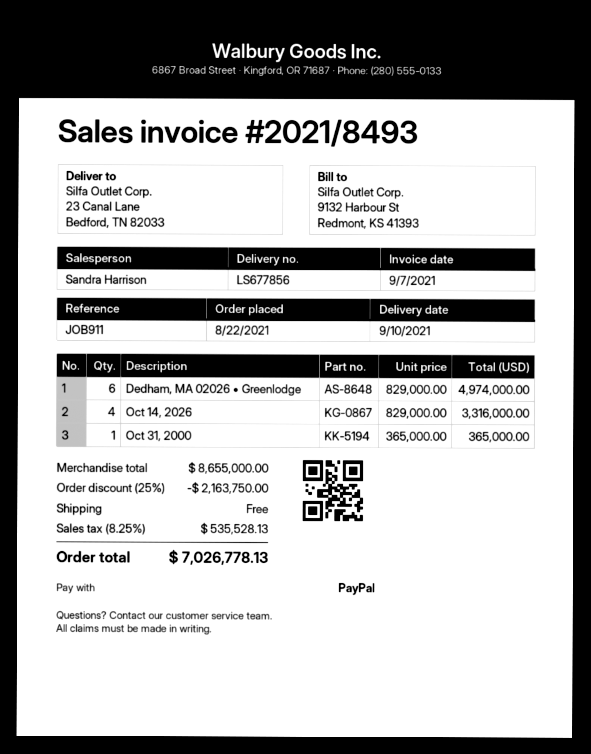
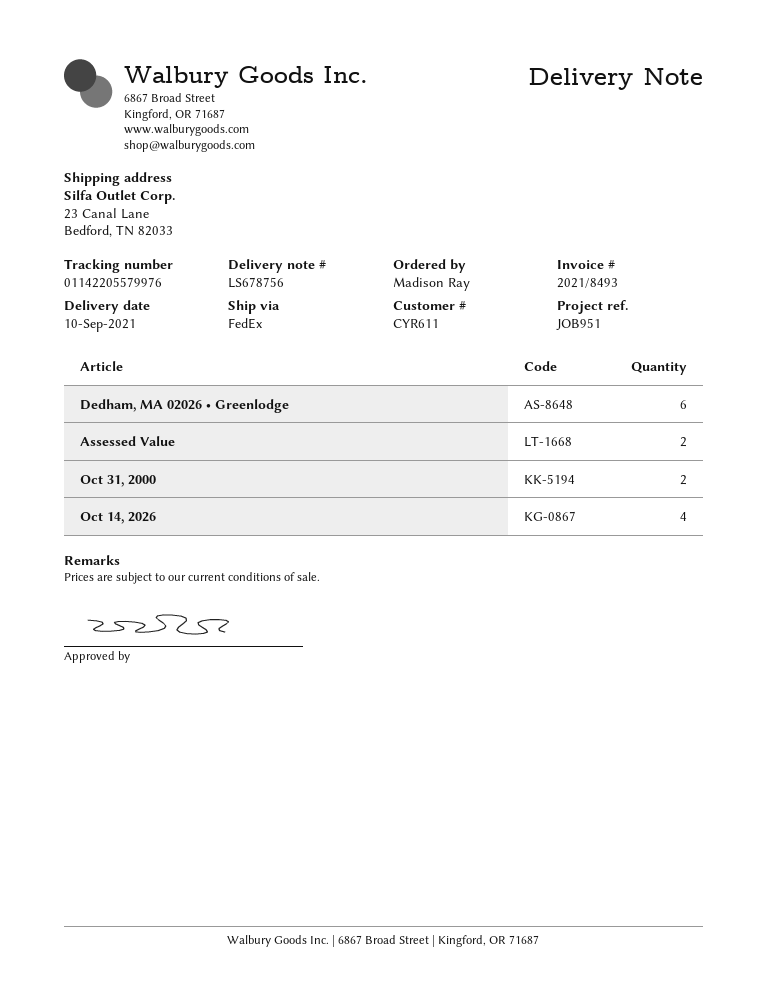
delivery note number: LS677856 -> LS678756
reference: JOB911 -> JOB951
Oct 31, 2000: 1 -> 2
Assessed Value: none -> 2

